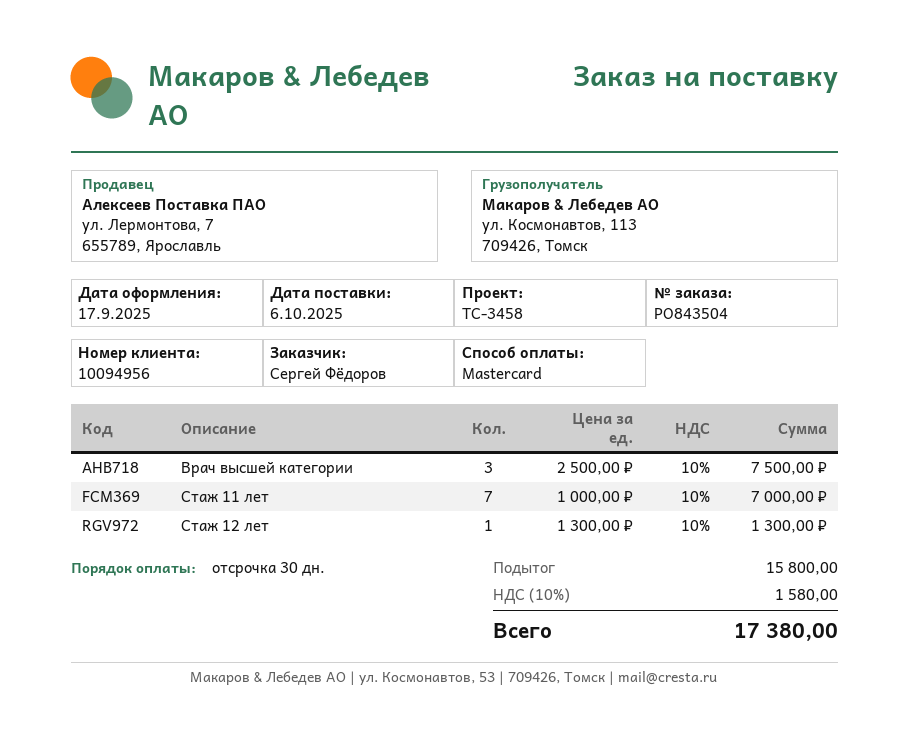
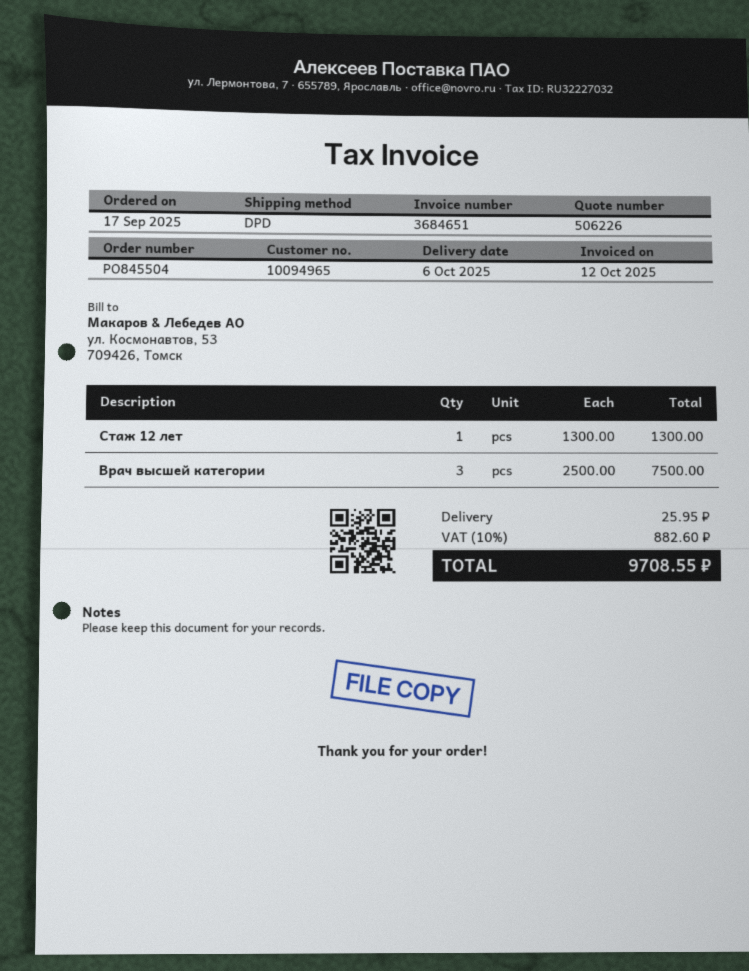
order number: PO843504 -> PO845504
customer number: 10094956 -> 10094965
Стаж 11 лет: 7 x 1000.00 = 7000.00 -> none
shipping: none -> 25.95
tax: 10% = 1580.00 -> 10% = 882.60
total: 17380.00 -> 9708.55

